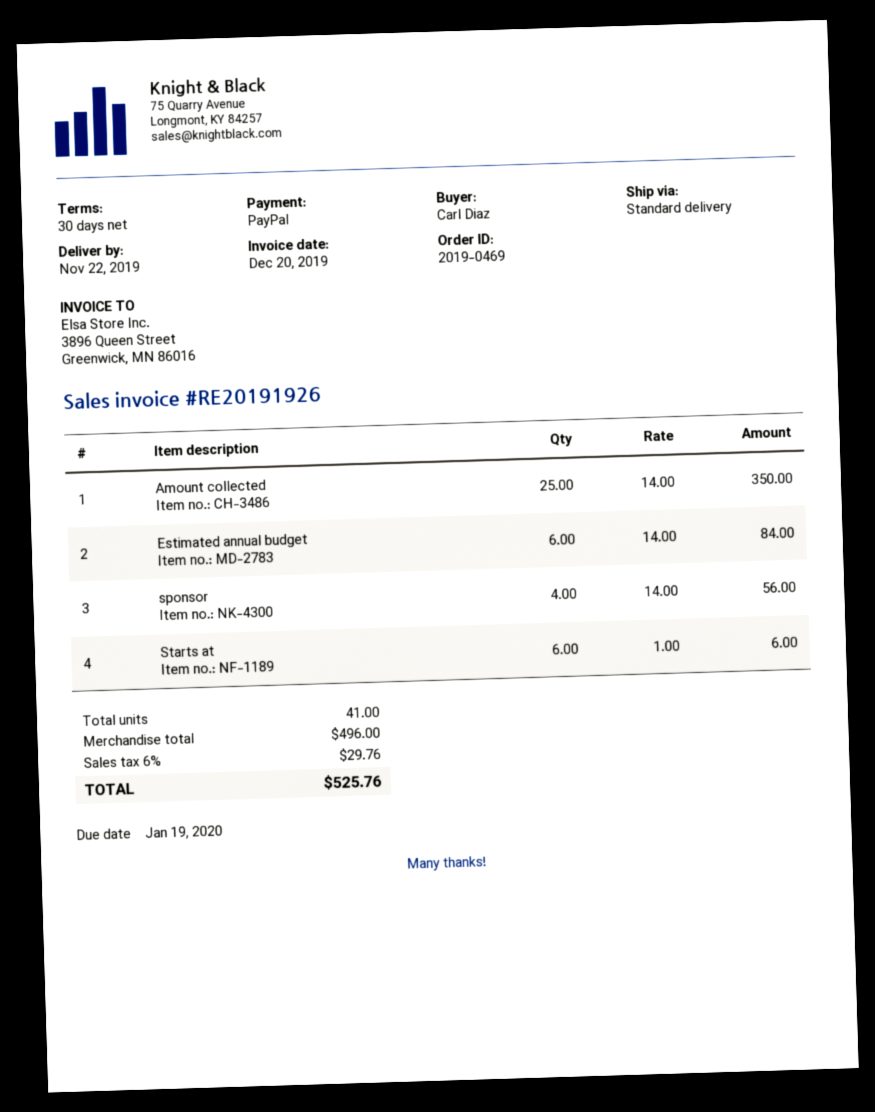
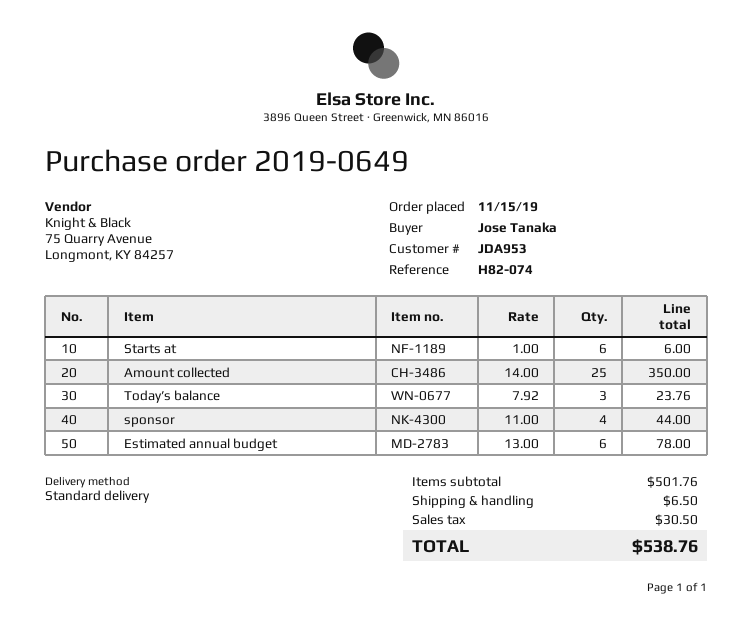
order number: 2019-0469 -> 2019-0649
ordered by: Carl Diaz -> Jose Tanaka
Estimated annual budget: 6 x 14.00 = 84.00 -> 6 x 13.00 = 78.00
sponsor: 4 x 14.00 = 56.00 -> 4 x 11.00 = 44.00
Today’s balance: none -> 3 x 7.92 = 23.76
subtotal: 496.00 -> 501.76
shipping: none -> 6.50
tax: 29.76 -> 30.50
total: 525.76 -> 538.76

